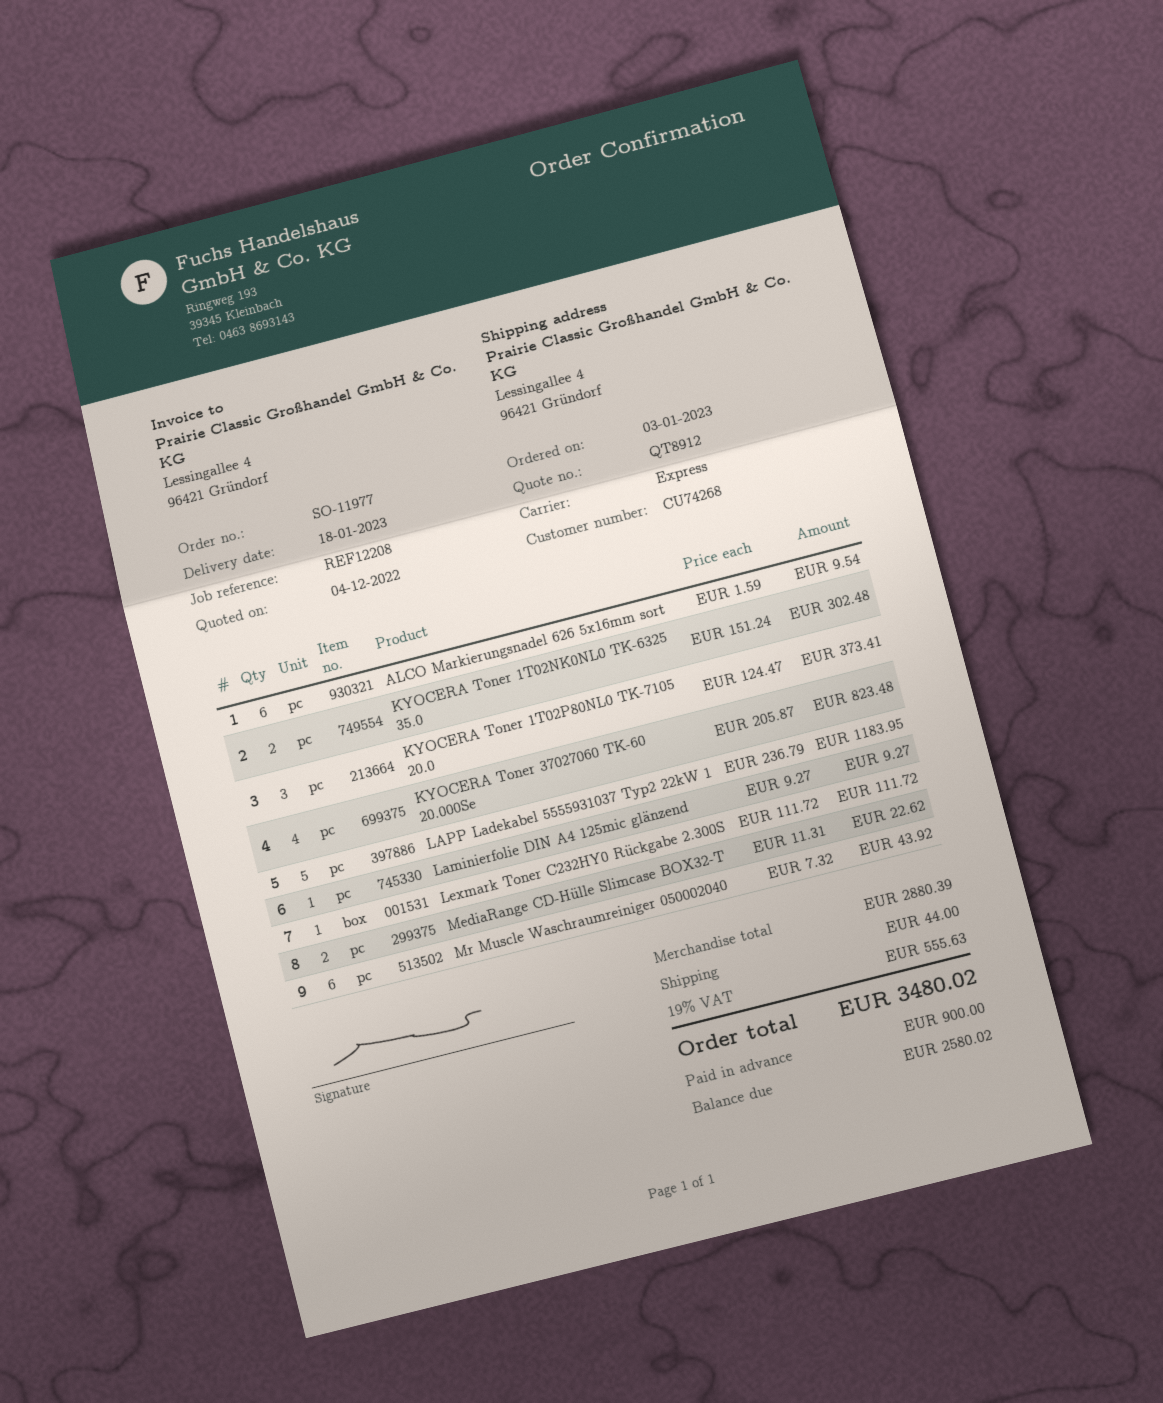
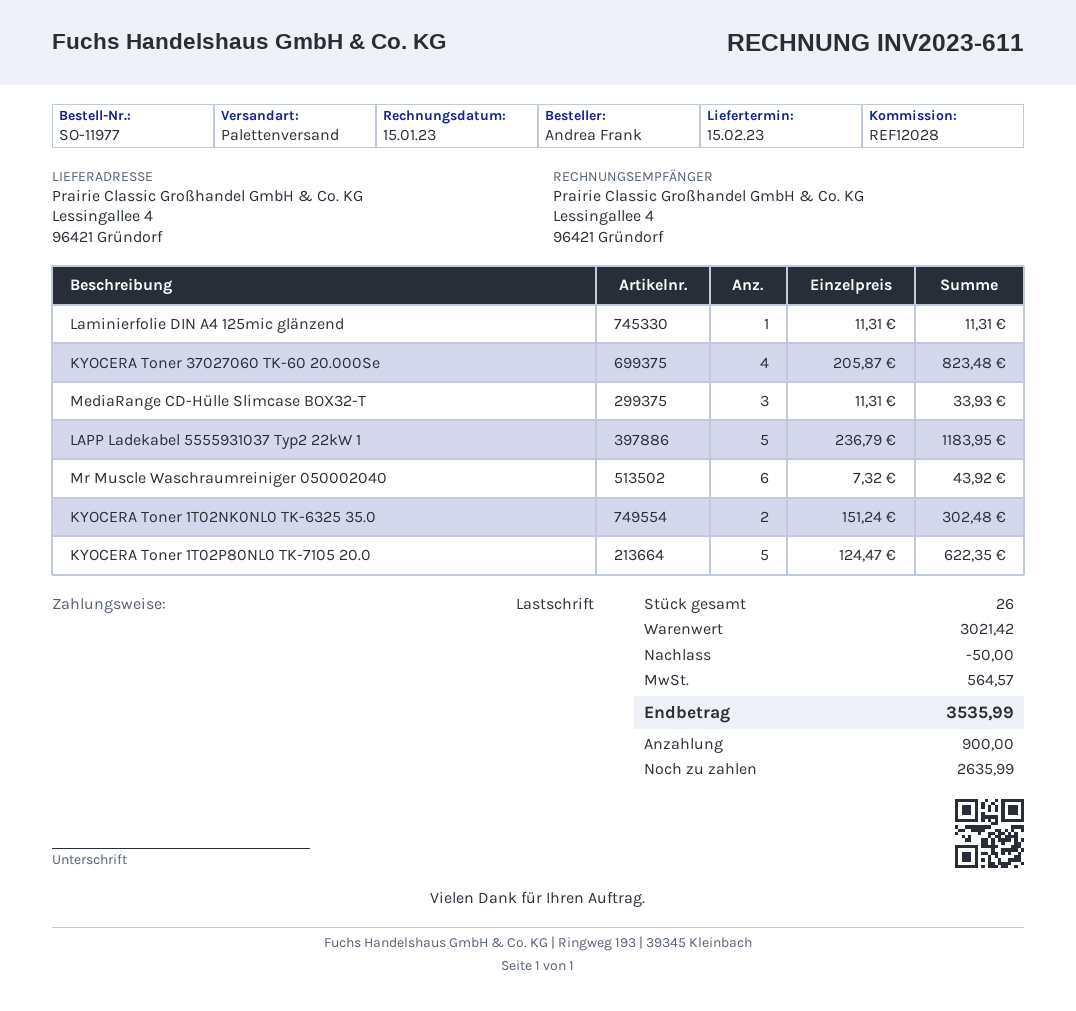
delivery date: 2023-01-18 -> 2023-02-15
reference: REF12208 -> REF12028
shipping method: express -> pallet freight
ALCO Markierungsnadel 626 5x16mm sort: 6 x 1.59 = 9.54 -> none
KYOCERA Toner 1T02P80NL0 TK-7105 20.0: 3 x 124.47 = 373.41 -> 5 x 124.47 = 622.35
Laminierfolie DIN A4 125mic glänzend: 1 x 9.27 = 9.27 -> 1 x 11.31 = 11.31
Lexmark Toner C232HY0 Rückgabe 2.300S: 1 x 111.72 = 111.72 -> none
MediaRange CD-Hülle Slimcase BOX32-T: 2 x 11.31 = 22.62 -> 3 x 11.31 = 33.93
subtotal: 2880.39 -> 3021.42
discount: none -> 50.00
shipping: 44.00 -> none
tax: 555.63 -> 564.57
total: 3480.02 -> 3535.99
balance: 2580.02 -> 2635.99

